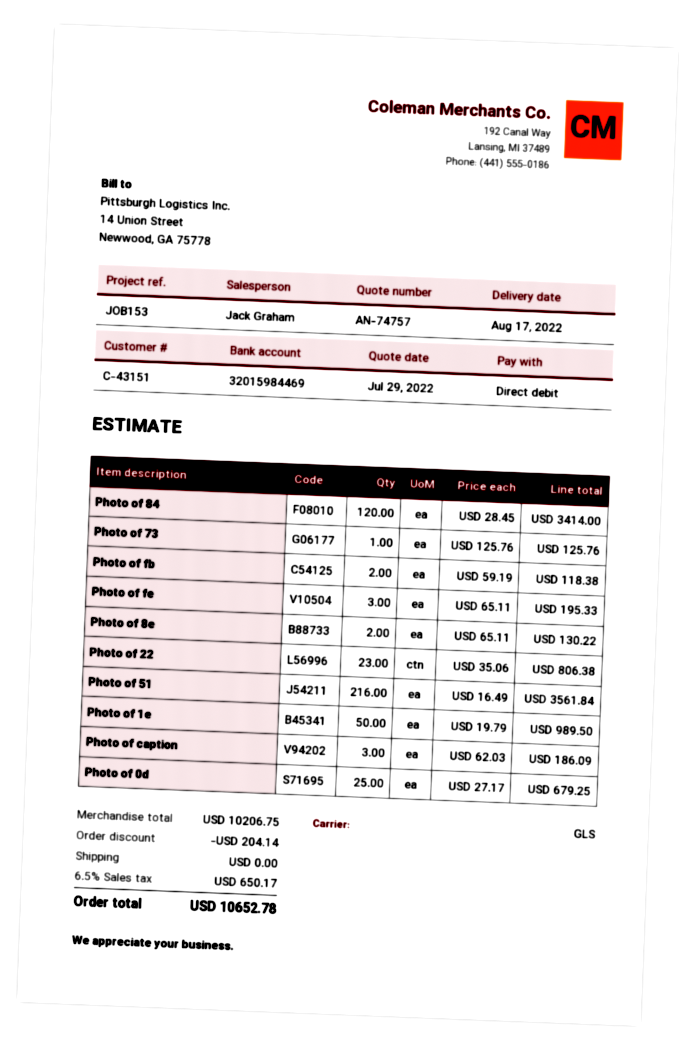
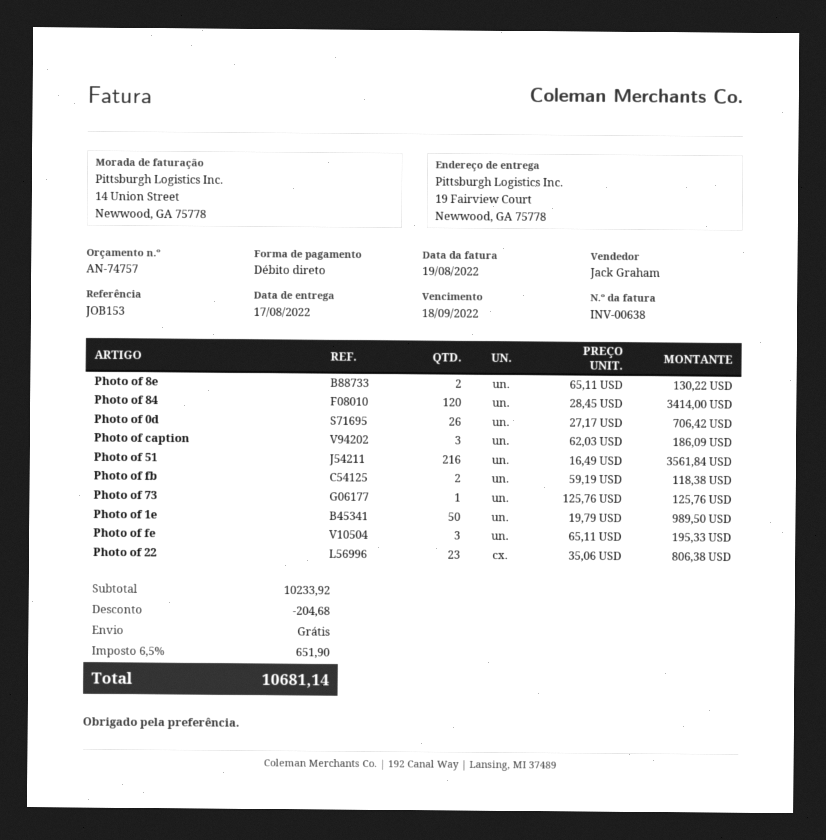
Photo of 0d: 25 x 27.17 = 679.25 -> 26 x 27.17 = 706.42
subtotal: 10206.75 -> 10233.92
discount: 204.14 -> 204.68
tax: 6.5% = 650.17 -> 6.5% = 651.90
total: 10652.78 -> 10681.14

